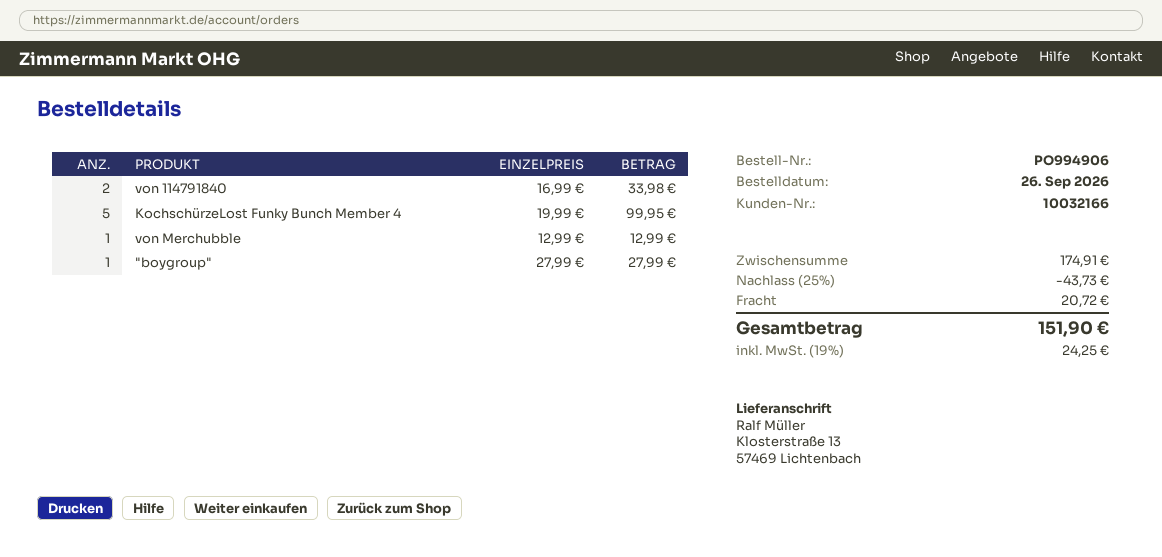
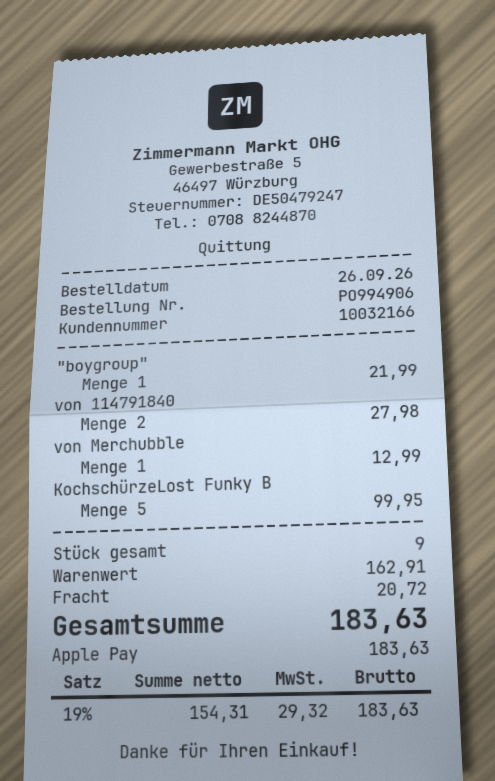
von 114791840: 2 for 33.98 -> 2 for 27.98
"boygroup": 1 for 27.99 -> 1 for 21.99
subtotal: 174.91 -> 162.91
discount: 25% = 43.73 -> none
tax: 19% = 24.25 -> 19% = 29.32
total: 151.90 -> 183.63

